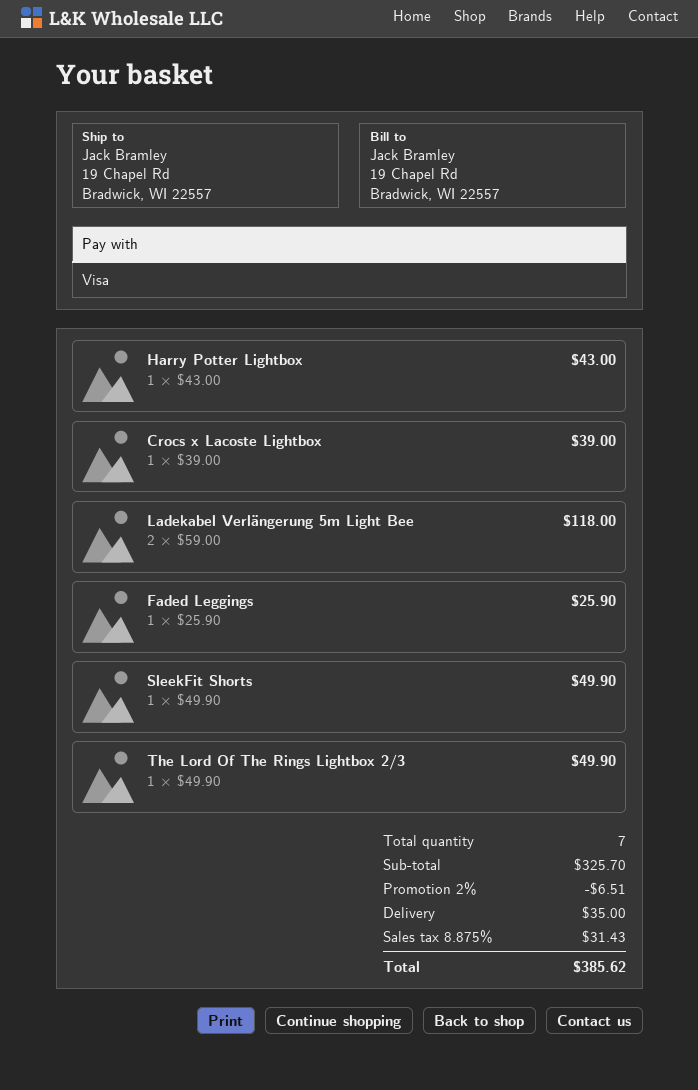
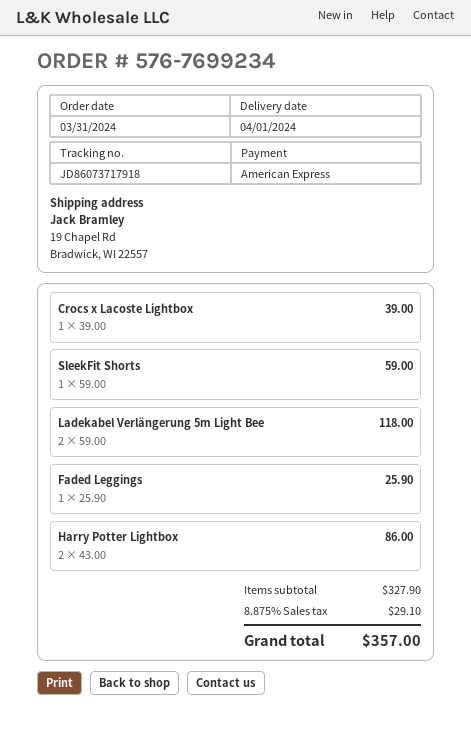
payment method: Visa -> American Express
Harry Potter Lightbox: 1 x 43.00 = 43.00 -> 2 x 43.00 = 86.00
SleekFit Shorts: 1 x 49.90 = 49.90 -> 1 x 59.00 = 59.00
The Lord Of The Rings Lightbox 2/3: 1 x 49.90 = 49.90 -> none
subtotal: 325.70 -> 327.90
discount: 2% = 6.51 -> none
shipping: 35.00 -> none
tax: 8.875% = 31.43 -> 8.875% = 29.10
total: 385.62 -> 357.00

